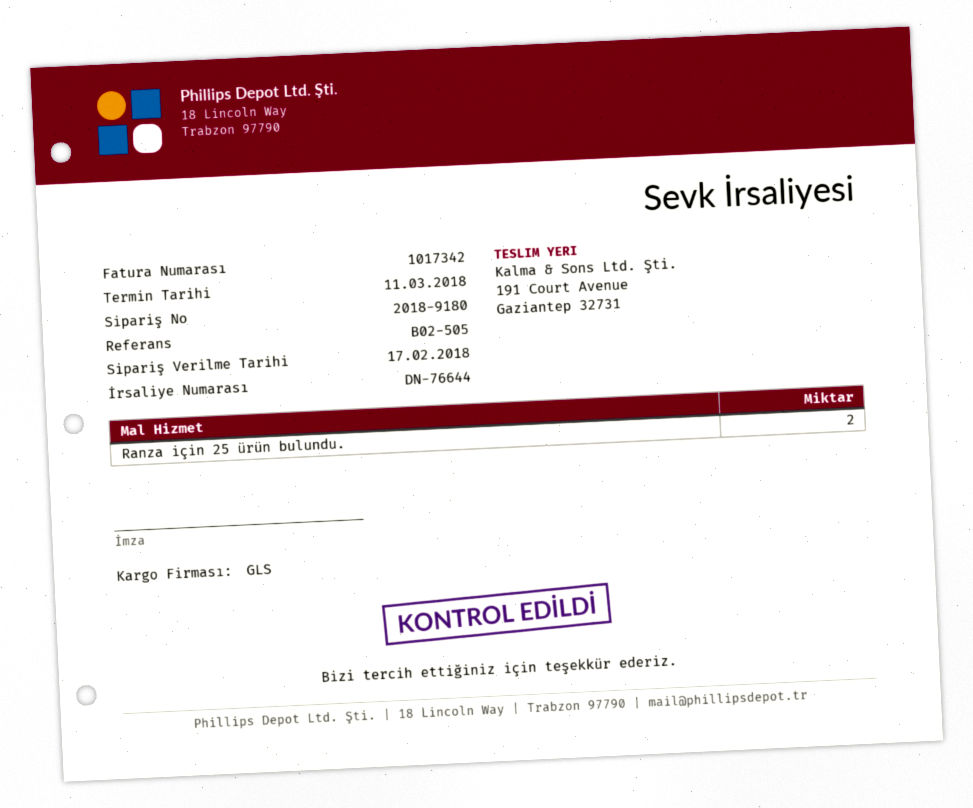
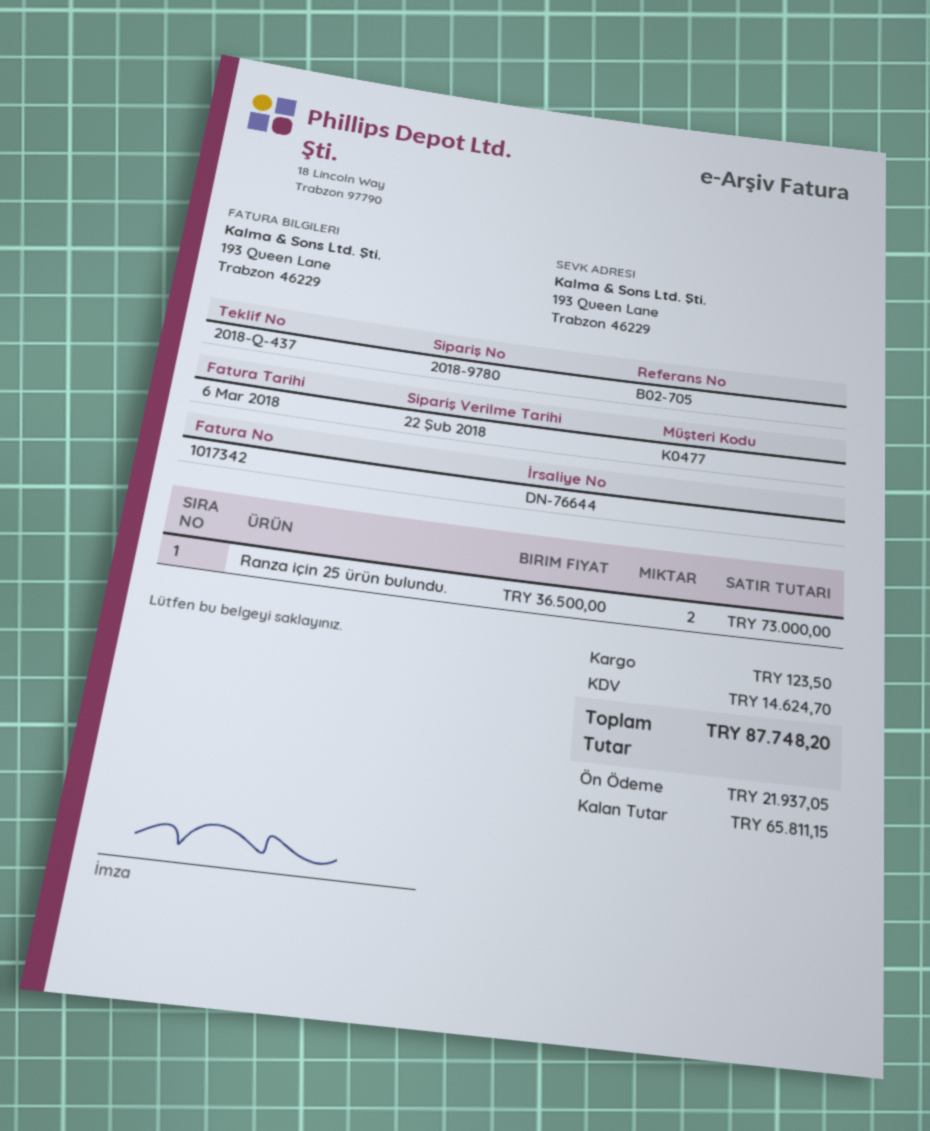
order number: 2018-9180 -> 2018-9780
order date: 2018-02-17 -> 2018-02-22
reference: B02-505 -> B02-705
ship to: 191 Court Avenue, Gaziantep 32731 -> 193 Queen Lane, Trabzon 46229

